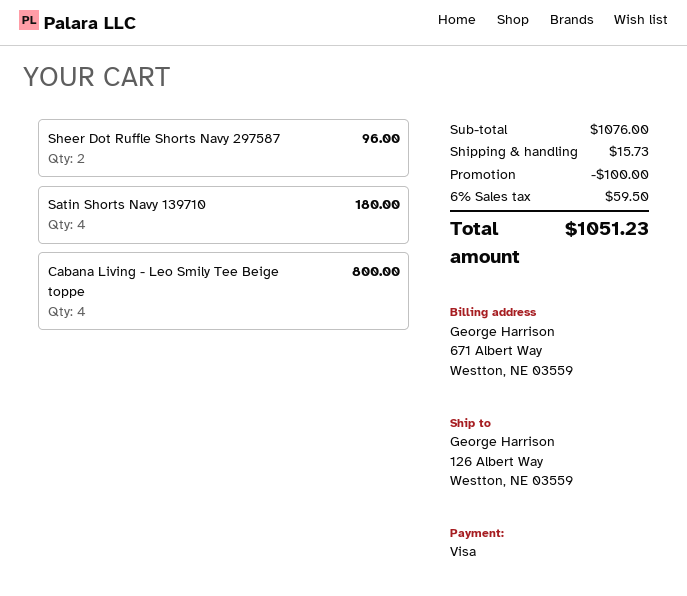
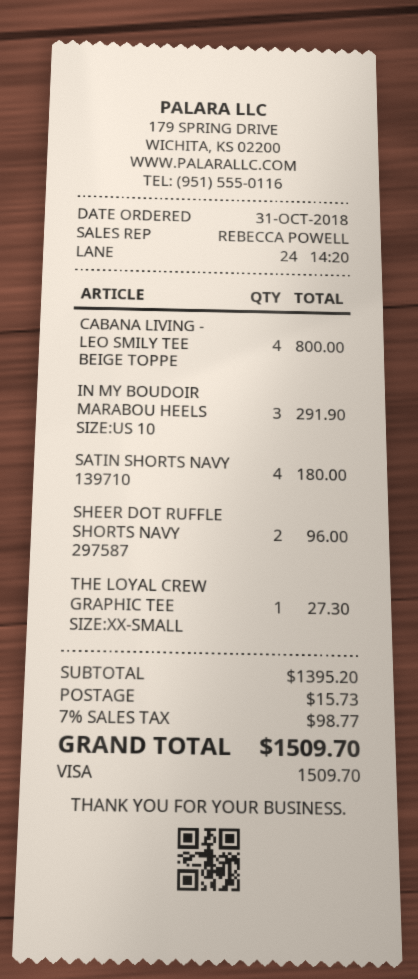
IN MY BOUDOIR MARABOU HEELS SIZE:US 10: none -> 3 for 291.90
THE LOYAL CREW GRAPHIC TEE SIZE:XX-SMALL: none -> 1 for 27.30
subtotal: 1076.00 -> 1395.20
discount: 100.00 -> none
tax: 6% = 59.50 -> 7% = 98.77
total: 1051.23 -> 1509.70

